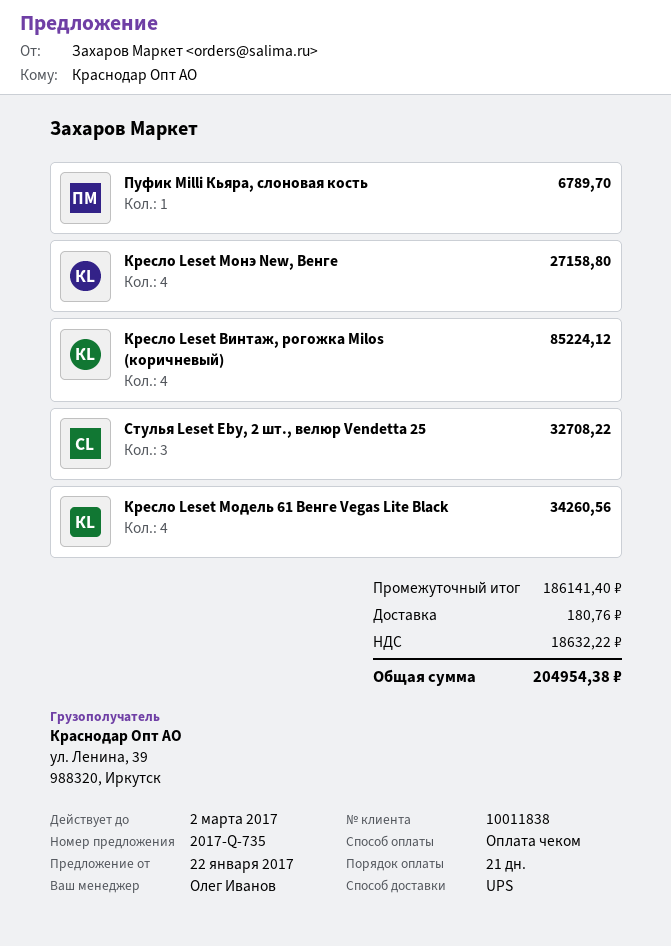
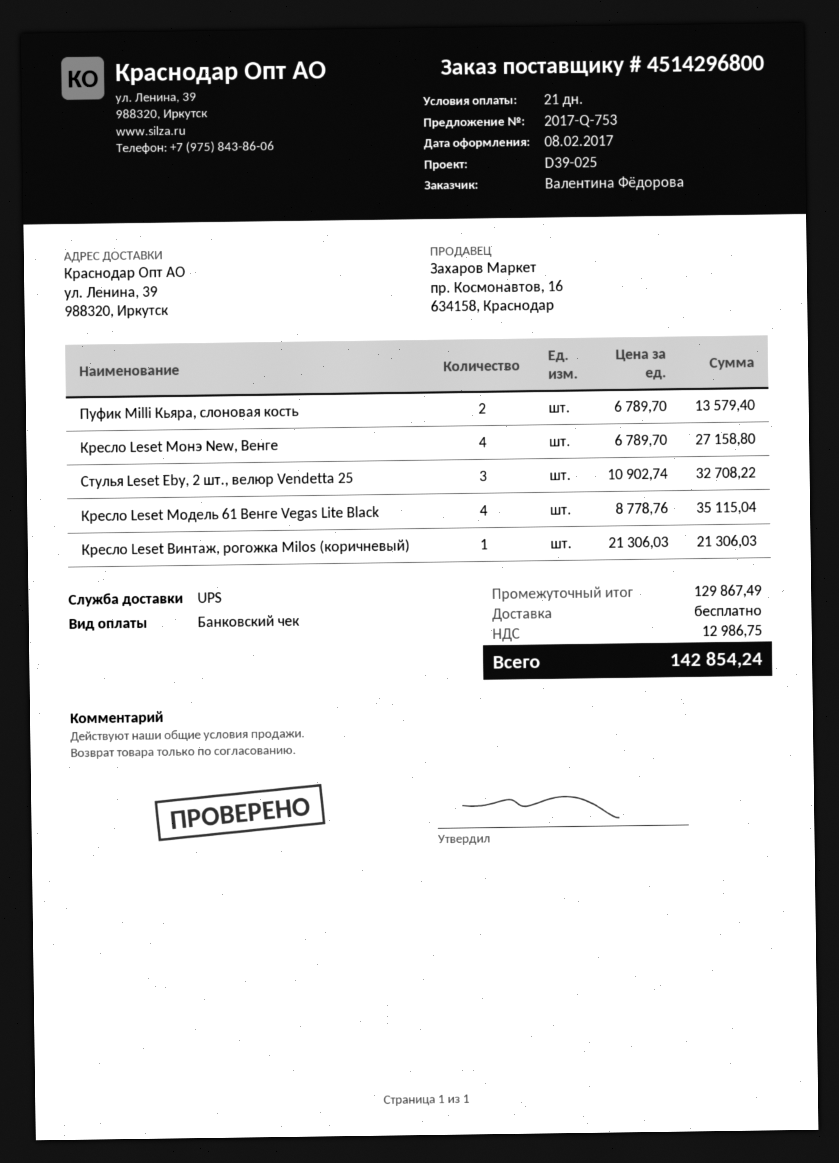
quote number: 2017-Q-735 -> 2017-Q-753
Пуфик Milli Кьяра, слоновая кость: 1 for 6789.70 -> 2 for 13579.40
Кресло Leset Винтаж, рогожка Milos (коричневый): 4 for 85224.12 -> 1 for 21306.03
Кресло Leset Модель 61 Венге Vegas Lite Black: 4 for 34260.56 -> 4 for 35115.04
subtotal: 186141.40 -> 129867.49
shipping: 180.76 -> 0.00
tax: 18632.22 -> 12986.75
total: 204954.38 -> 142854.24

